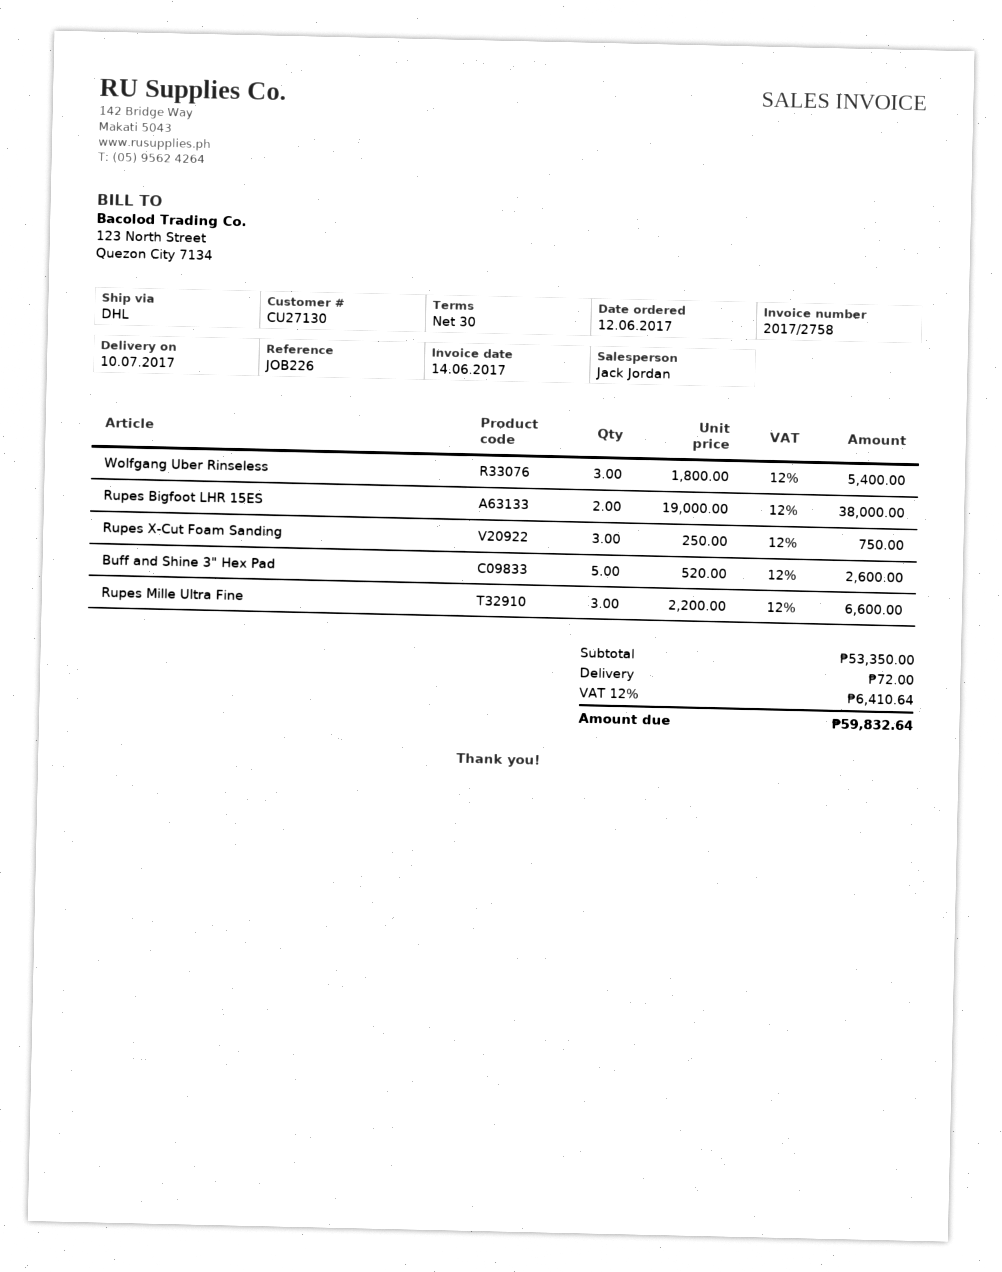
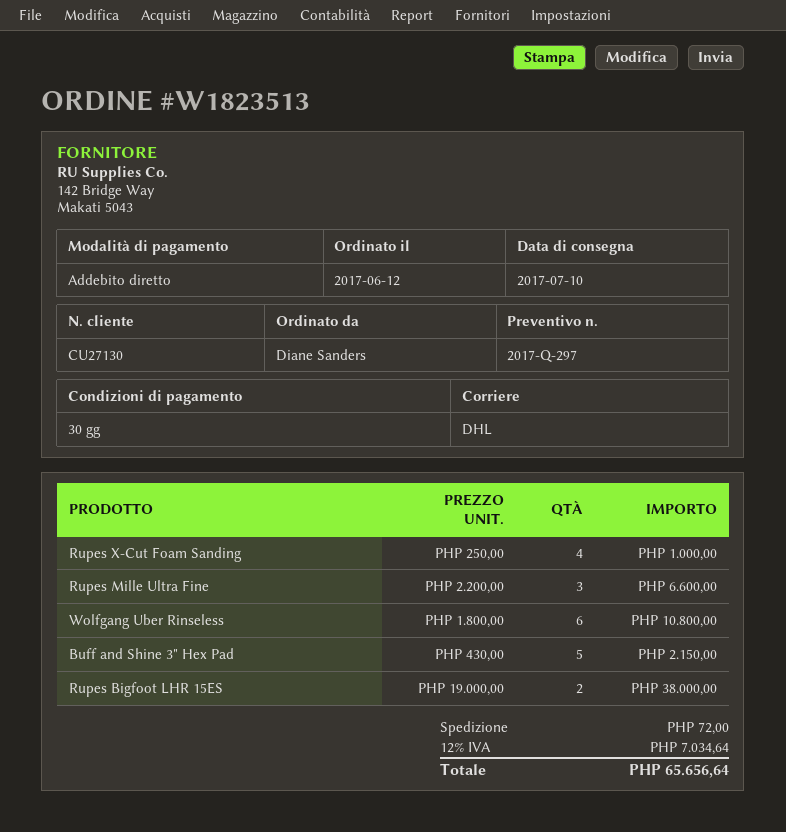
Wolfgang Uber Rinseless: 3 x 1800.00 = 5400.00 -> 6 x 1800.00 = 10800.00
Rupes X-Cut Foam Sanding: 3 x 250.00 = 750.00 -> 4 x 250.00 = 1000.00
Buff and Shine 3" Hex Pad: 5 x 520.00 = 2600.00 -> 5 x 430.00 = 2150.00
tax: 12% = 6410.64 -> 12% = 7034.64
total: 59832.64 -> 65656.64

